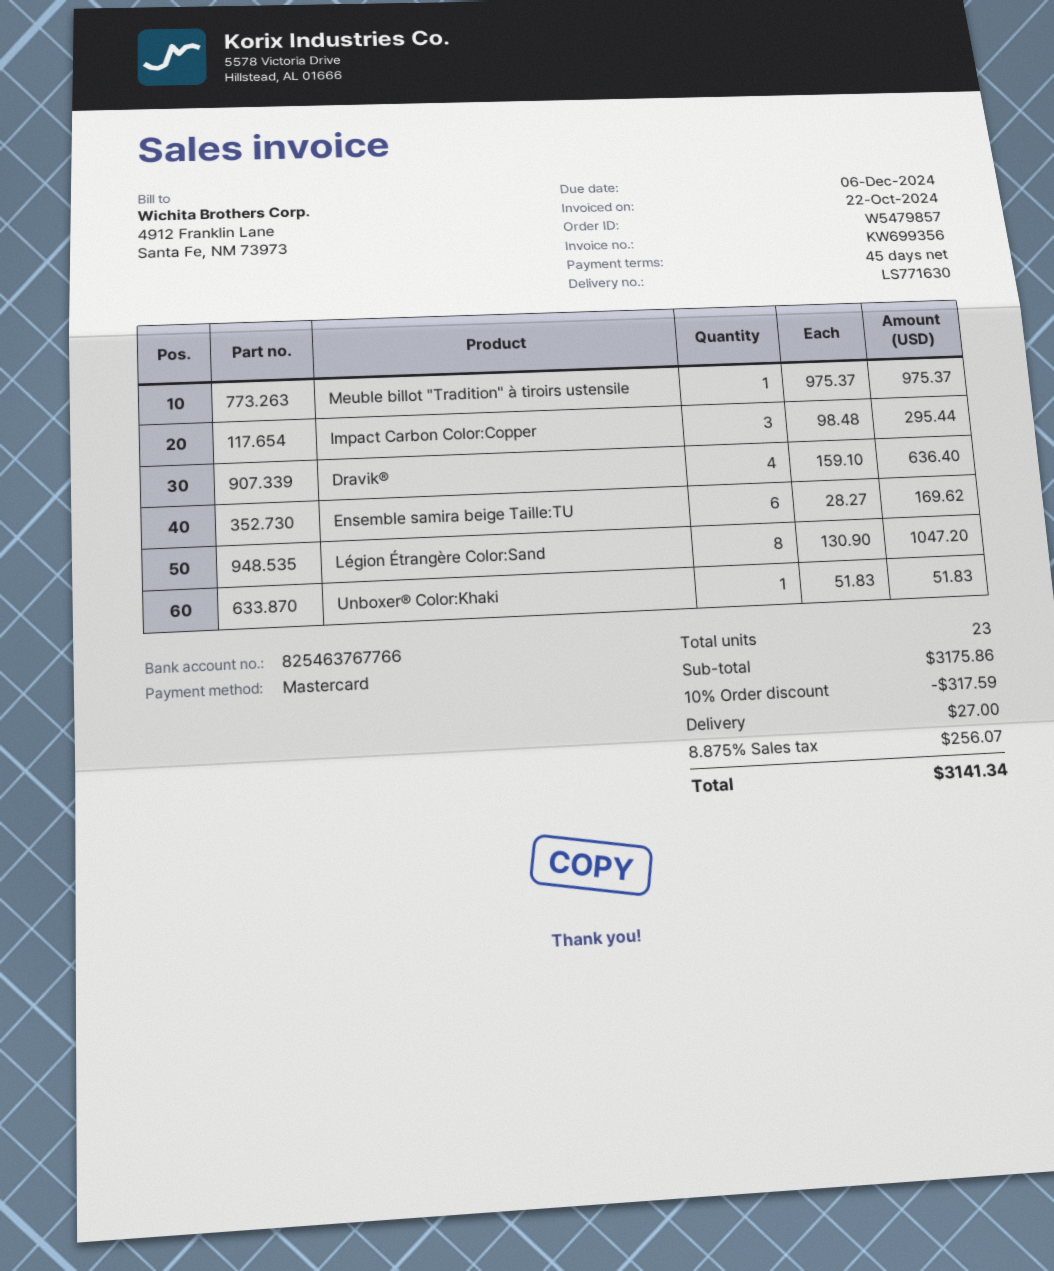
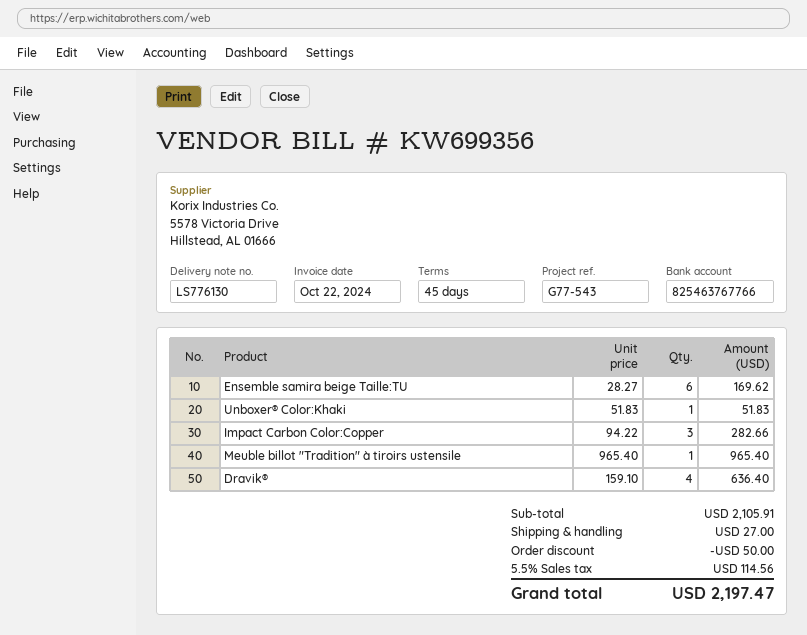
delivery note number: LS771630 -> LS776130
Meuble billot "Tradition" à tiroirs ustensile: 1 x 975.37 = 975.37 -> 1 x 965.40 = 965.40
Impact Carbon Color:Copper: 3 x 98.48 = 295.44 -> 3 x 94.22 = 282.66
Légion Étrangère Color:Sand: 8 x 130.90 = 1047.20 -> none
subtotal: 3175.86 -> 2105.91
discount: 317.59 -> 50.00
tax: 8.875% = 256.07 -> 5.5% = 114.56
total: 3141.34 -> 2197.47

